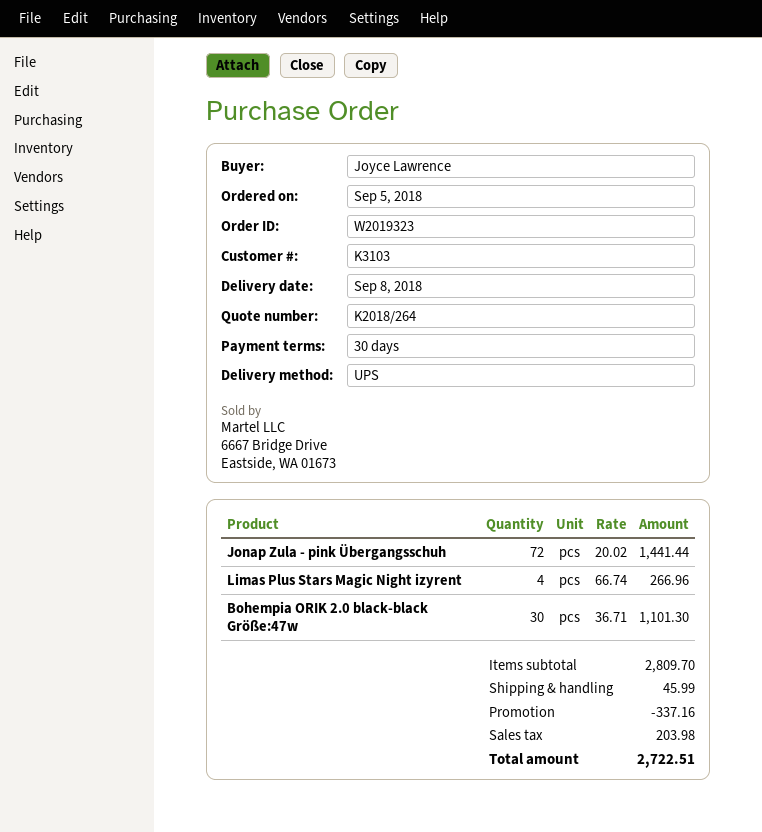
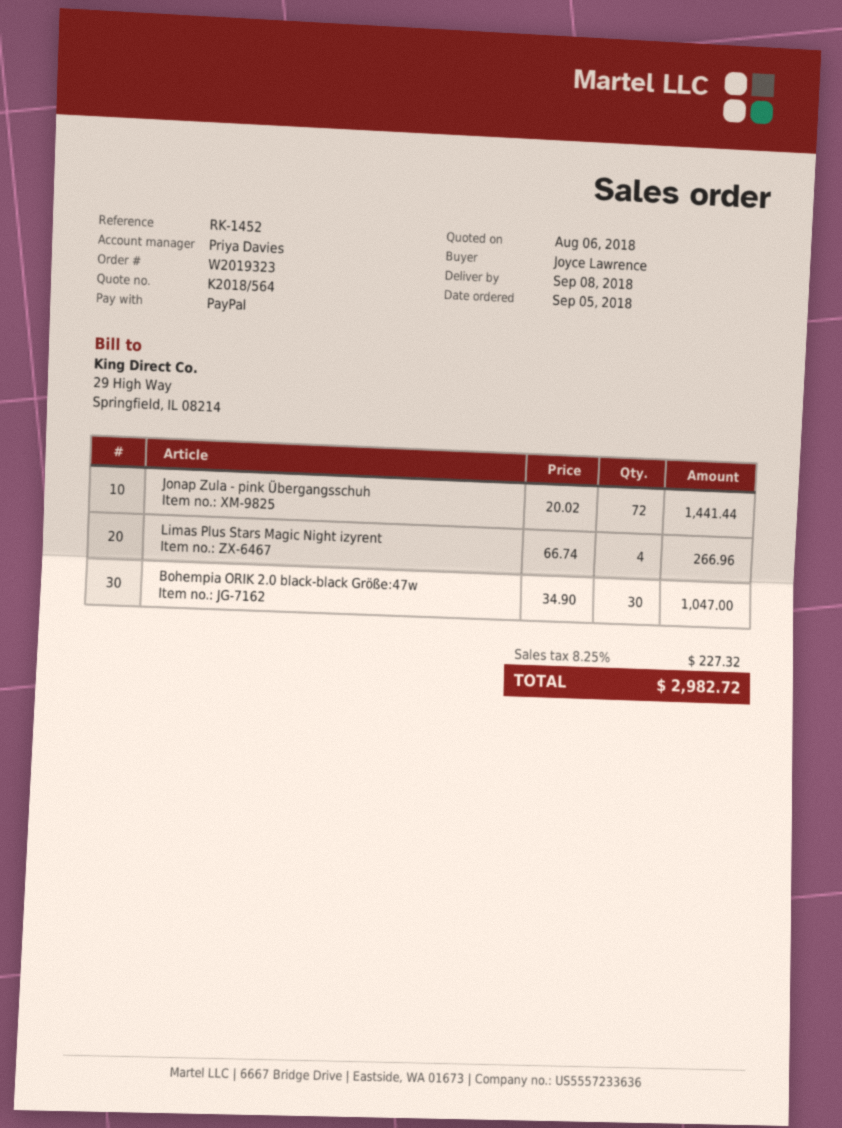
quote number: K2018/264 -> K2018/564
Bohempia ORIK 2.0 black-black Größe:47w: 30 x 36.71 = 1101.30 -> 30 x 34.90 = 1047.00
discount: 337.16 -> none
shipping: 45.99 -> none
tax: 203.98 -> 227.32
total: 2722.51 -> 2982.72

